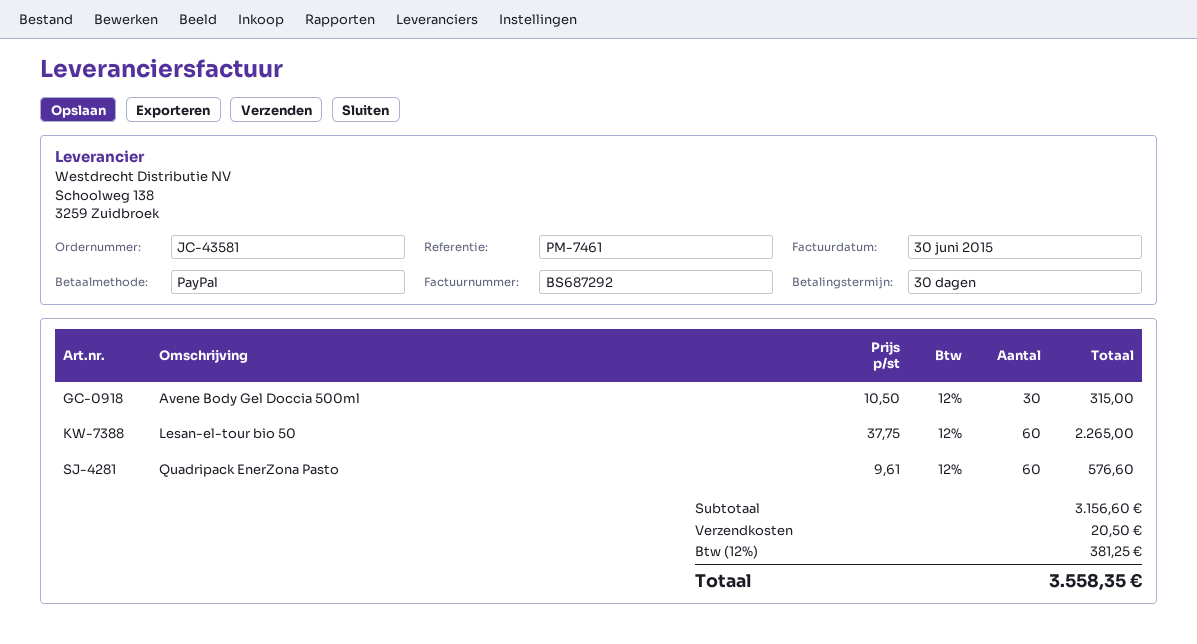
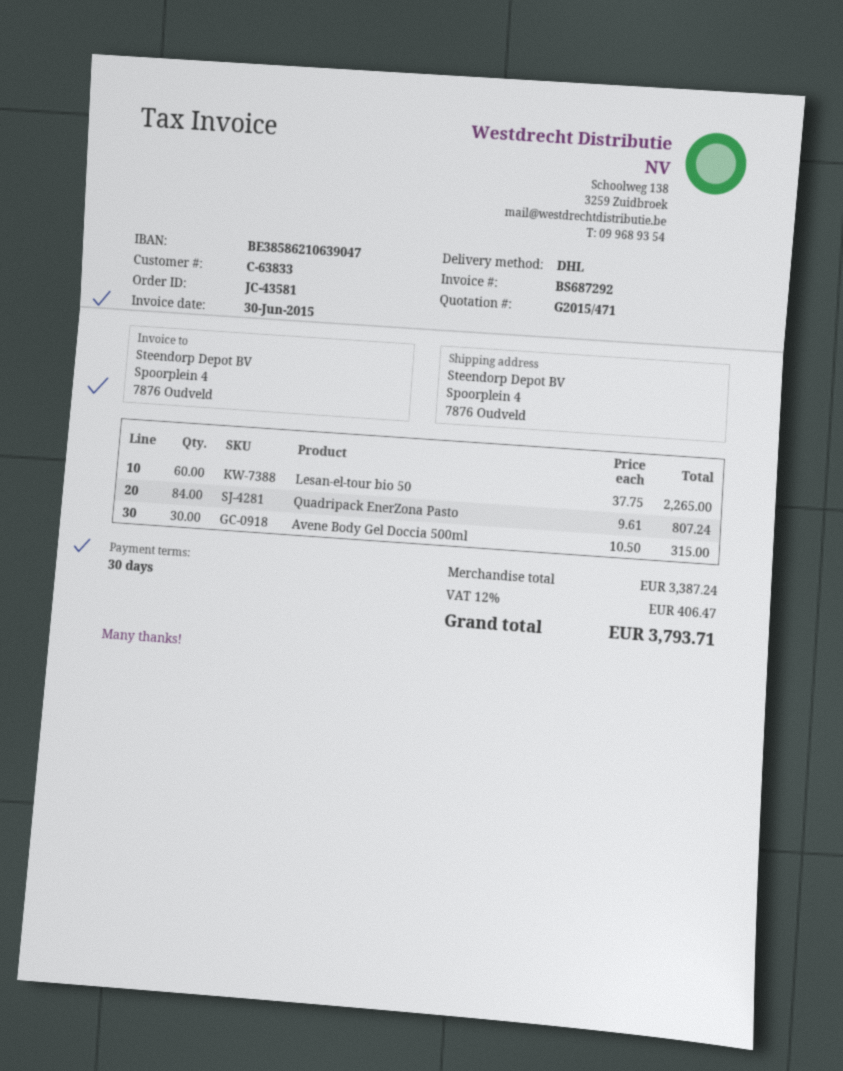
Quadripack EnerZona Pasto: 60 x 9.61 = 576.60 -> 84 x 9.61 = 807.24
subtotal: 3156.60 -> 3387.24
shipping: 20.50 -> none
tax: 12% = 381.25 -> 12% = 406.47
total: 3558.35 -> 3793.71

